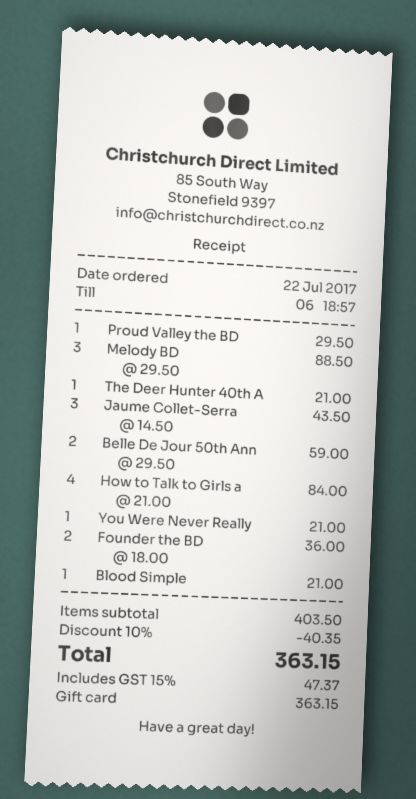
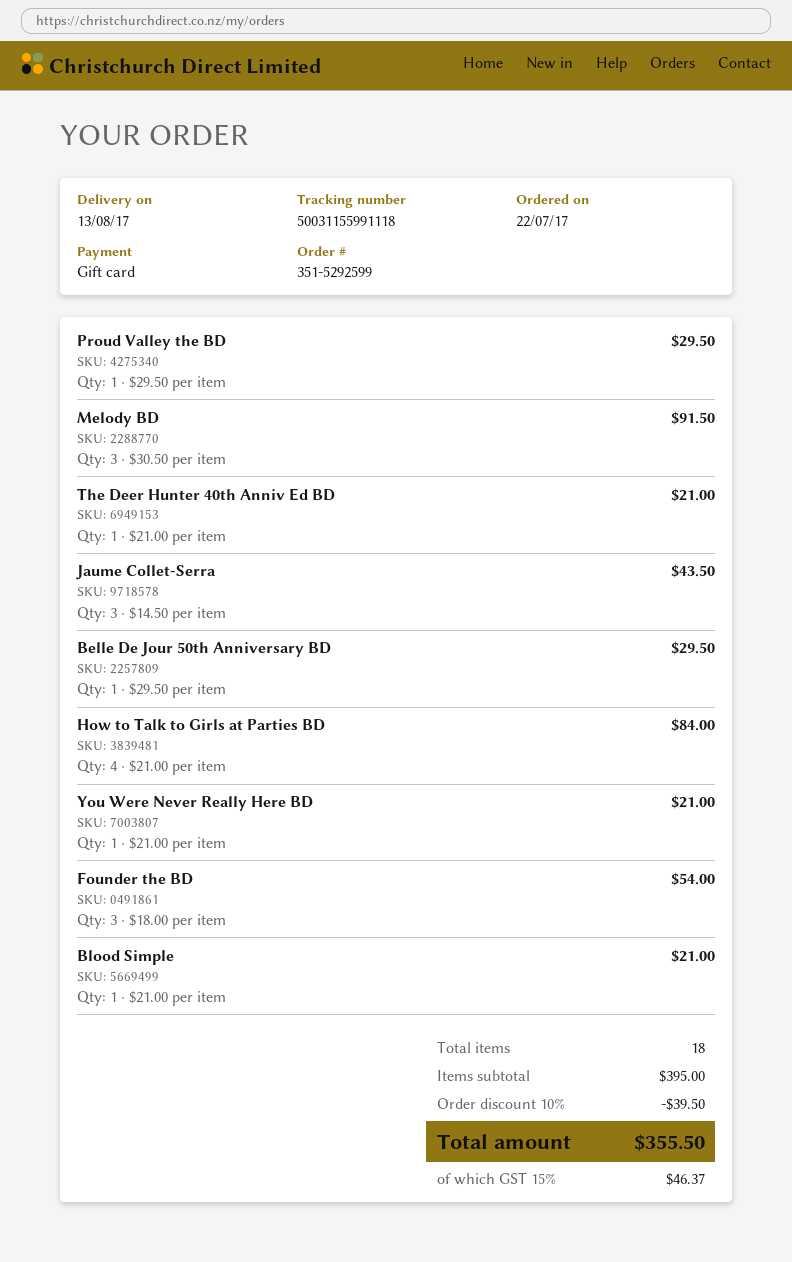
Melody BD: 3 x 29.50 = 88.50 -> 3 x 30.50 = 91.50
Belle De Jour 50th Ann: 2 x 29.50 = 59.00 -> 1 x 29.50 = 29.50
Founder the BD: 2 x 18.00 = 36.00 -> 3 x 18.00 = 54.00
subtotal: 403.50 -> 395.00
discount: 10% = 40.35 -> 10% = 39.50
tax: 15% = 47.37 -> 15% = 46.37
total: 363.15 -> 355.50

